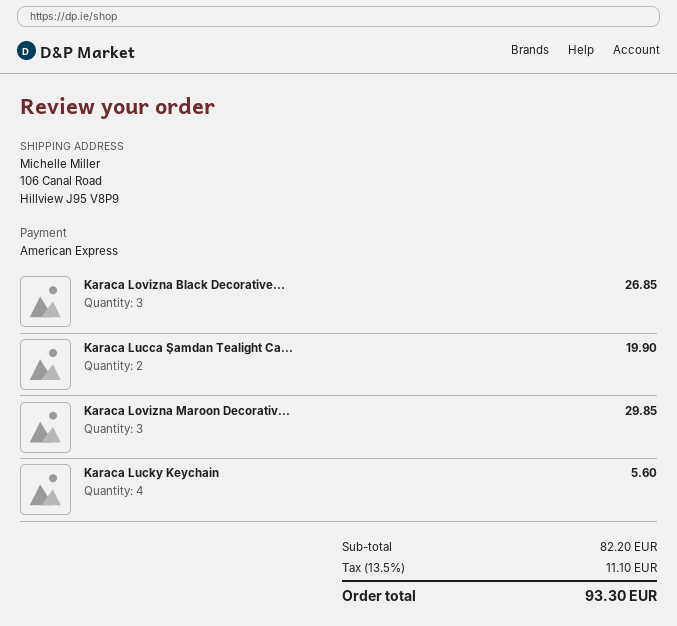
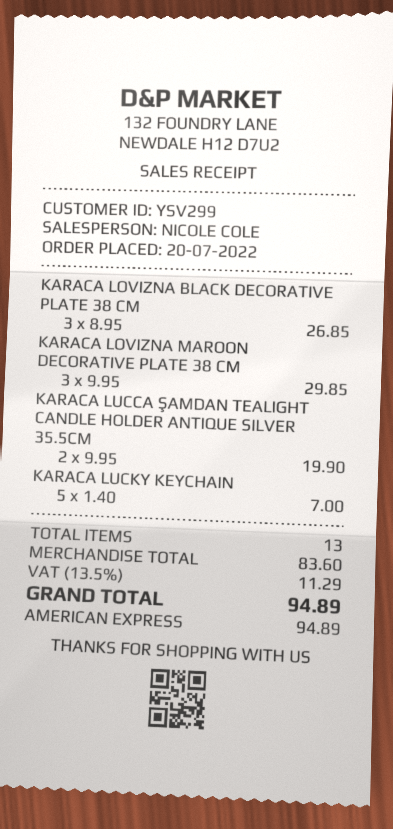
Karaca Lucky Keychain: 4 for 5.60 -> 5 for 7.00
subtotal: 82.20 -> 83.60
tax: 13.5% = 11.10 -> 13.5% = 11.29
total: 93.30 -> 94.89

